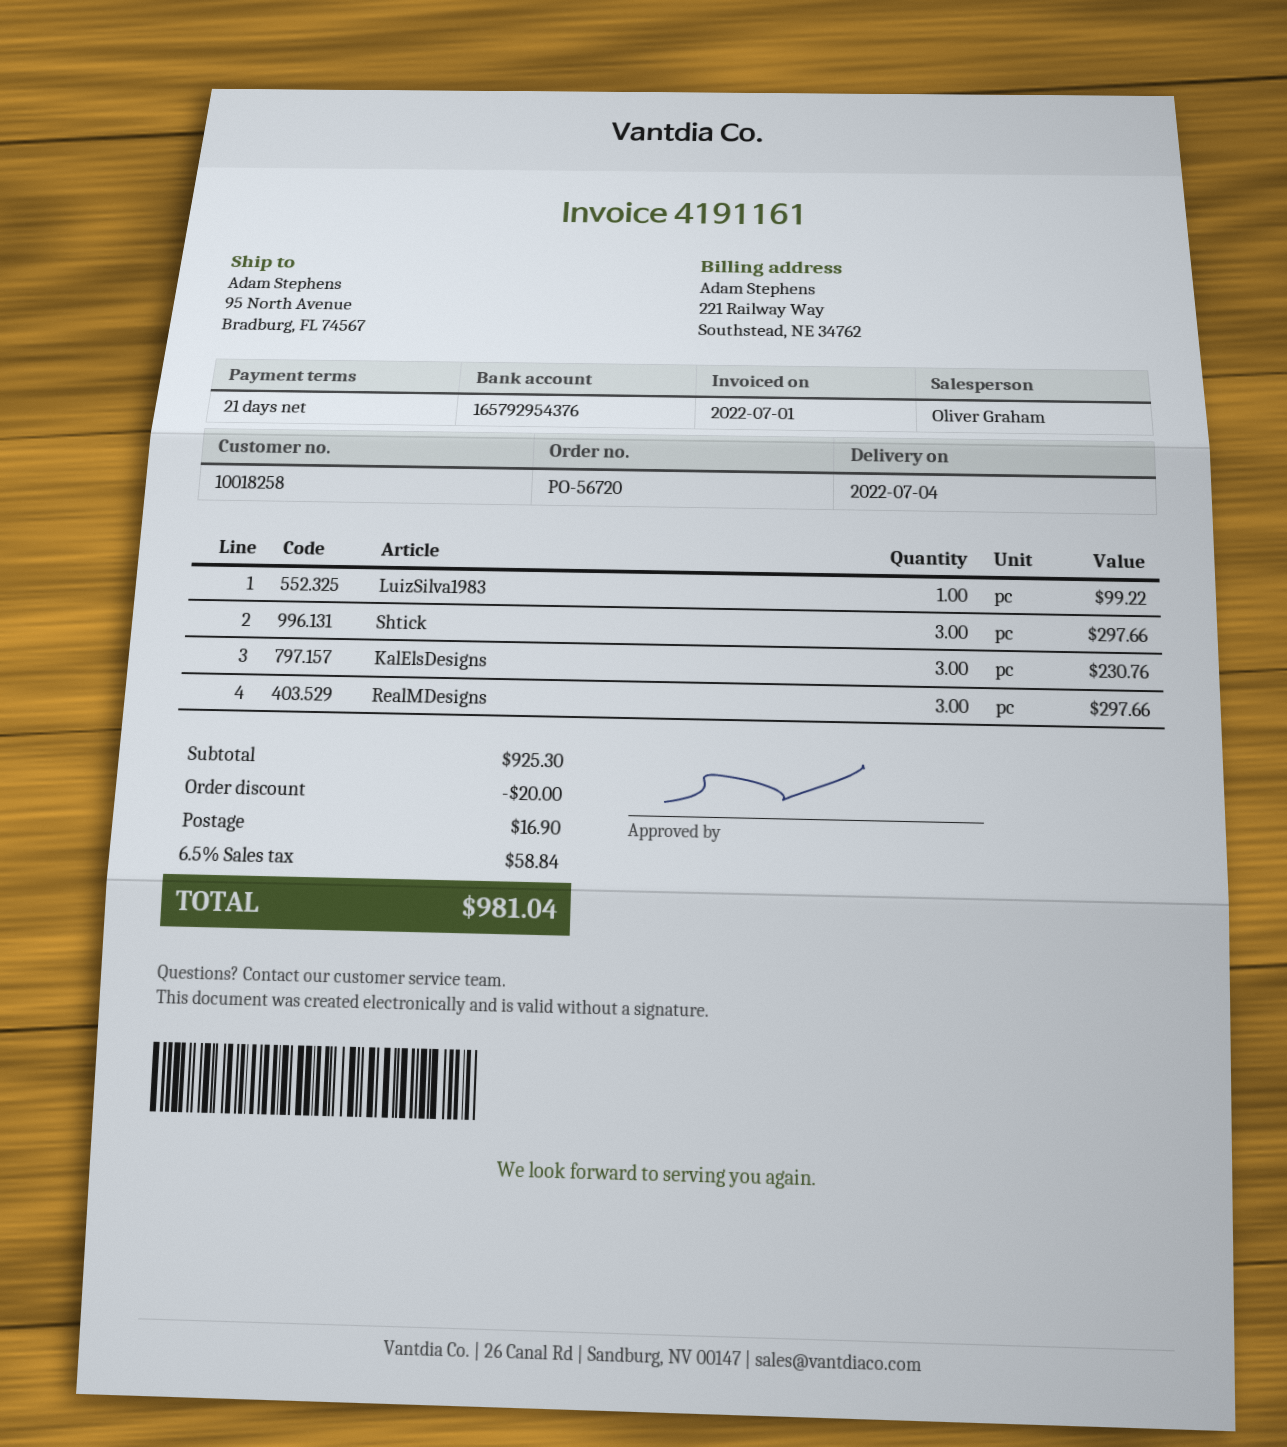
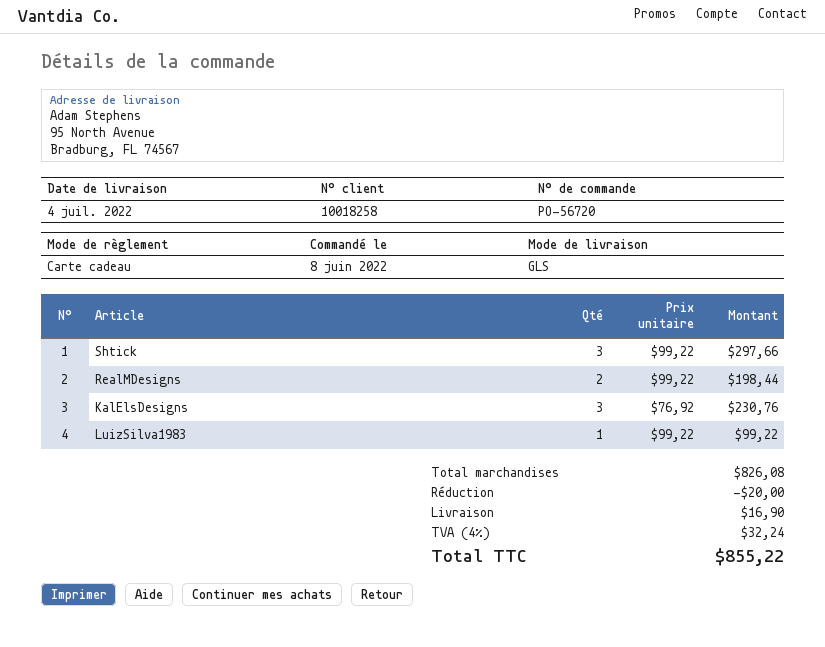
RealMDesigns: 3 for 297.66 -> 2 for 198.44
subtotal: 925.30 -> 826.08
tax: 6.5% = 58.84 -> 4% = 32.24
total: 981.04 -> 855.22

